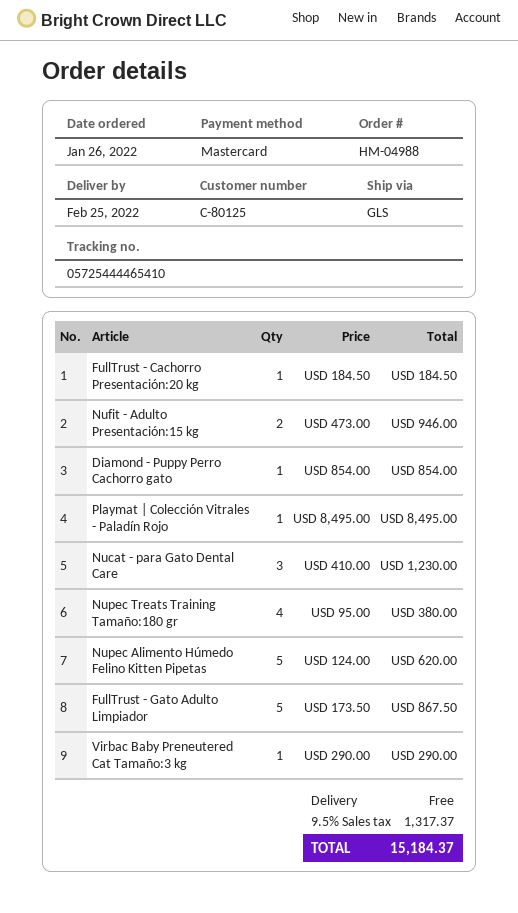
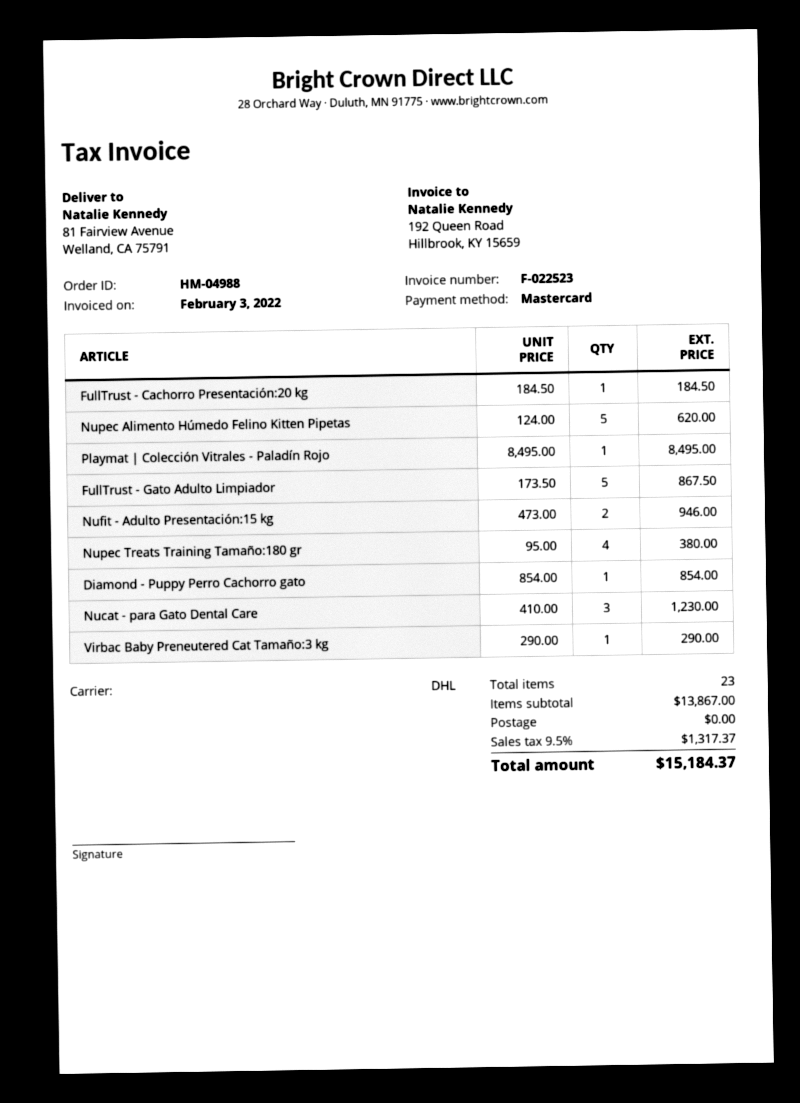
shipping method: GLS -> DHL

